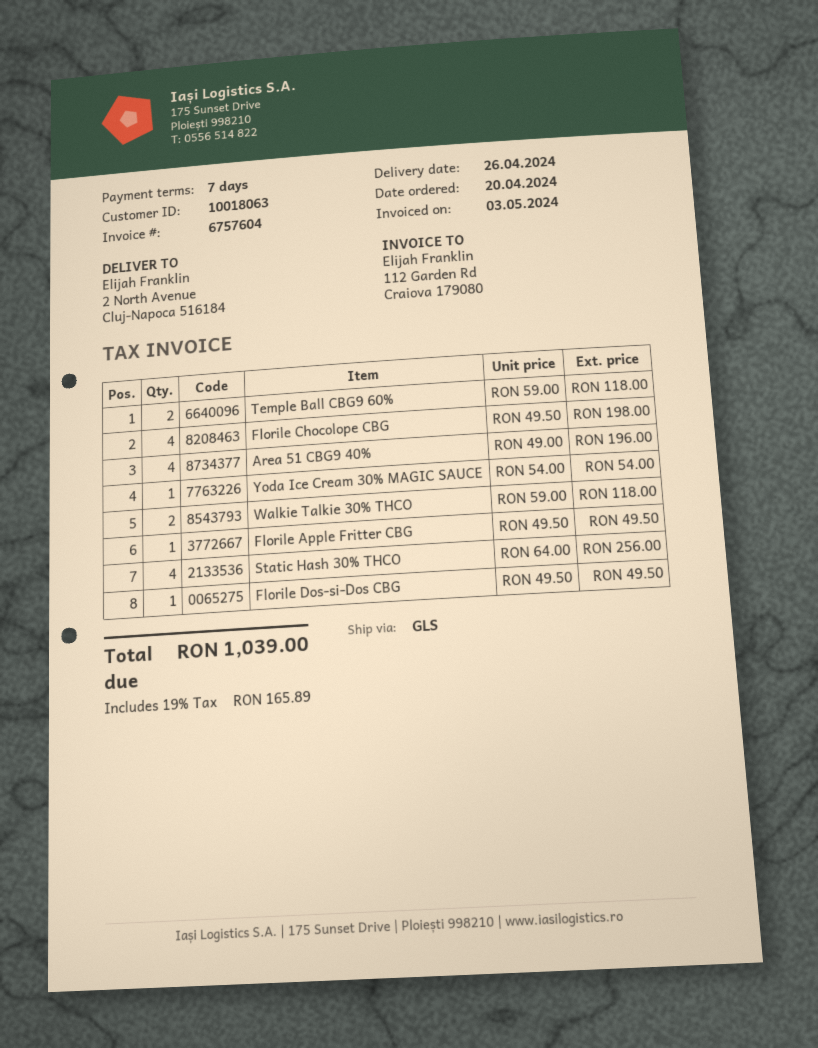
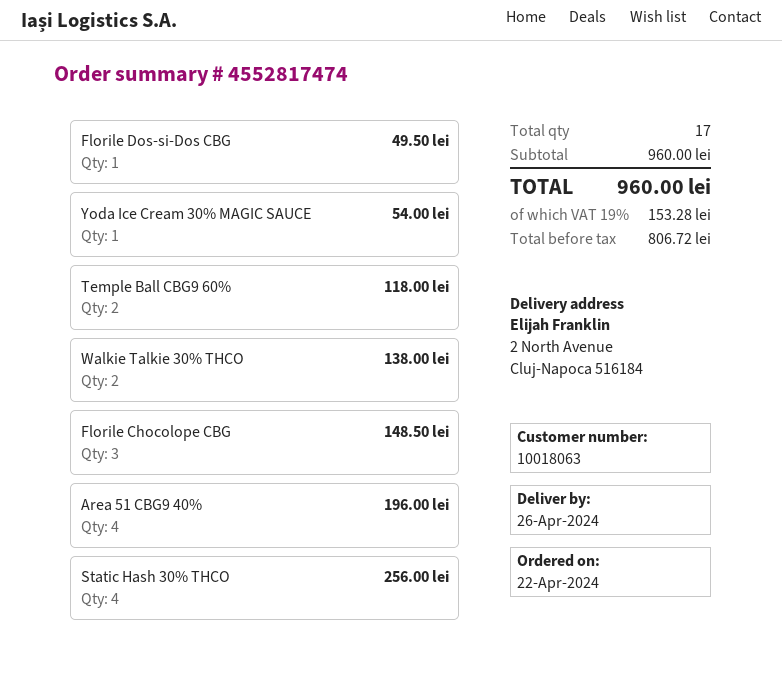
order date: 2024-04-20 -> 2024-04-22
Florile Chocolope CBG: 4 for 198.00 -> 3 for 148.50
Walkie Talkie 30% THCO: 2 for 118.00 -> 2 for 138.00
Florile Apple Fritter CBG: 1 for 49.50 -> none
tax: 19% = 165.89 -> 19% = 153.28
total: 1039.00 -> 960.00

